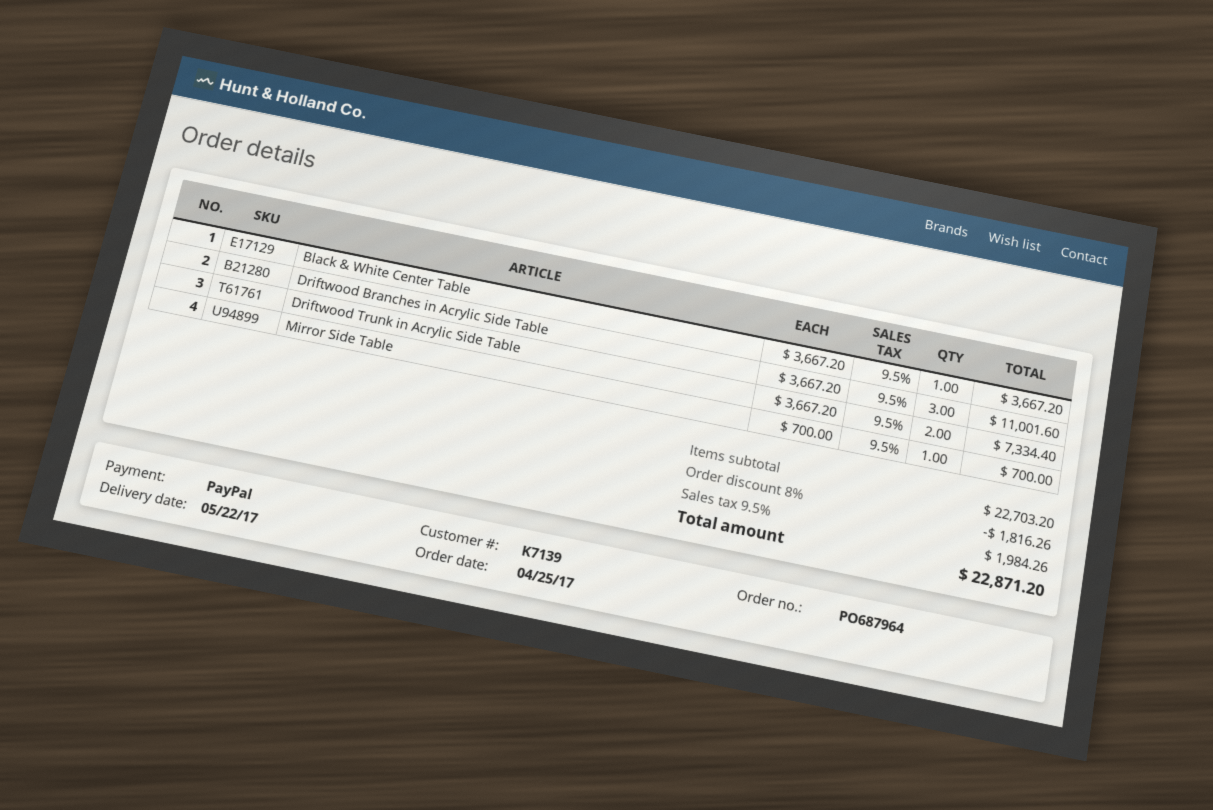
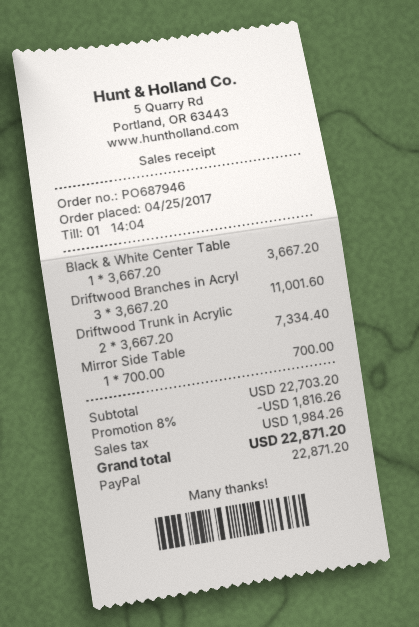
order number: PO687964 -> PO687946

